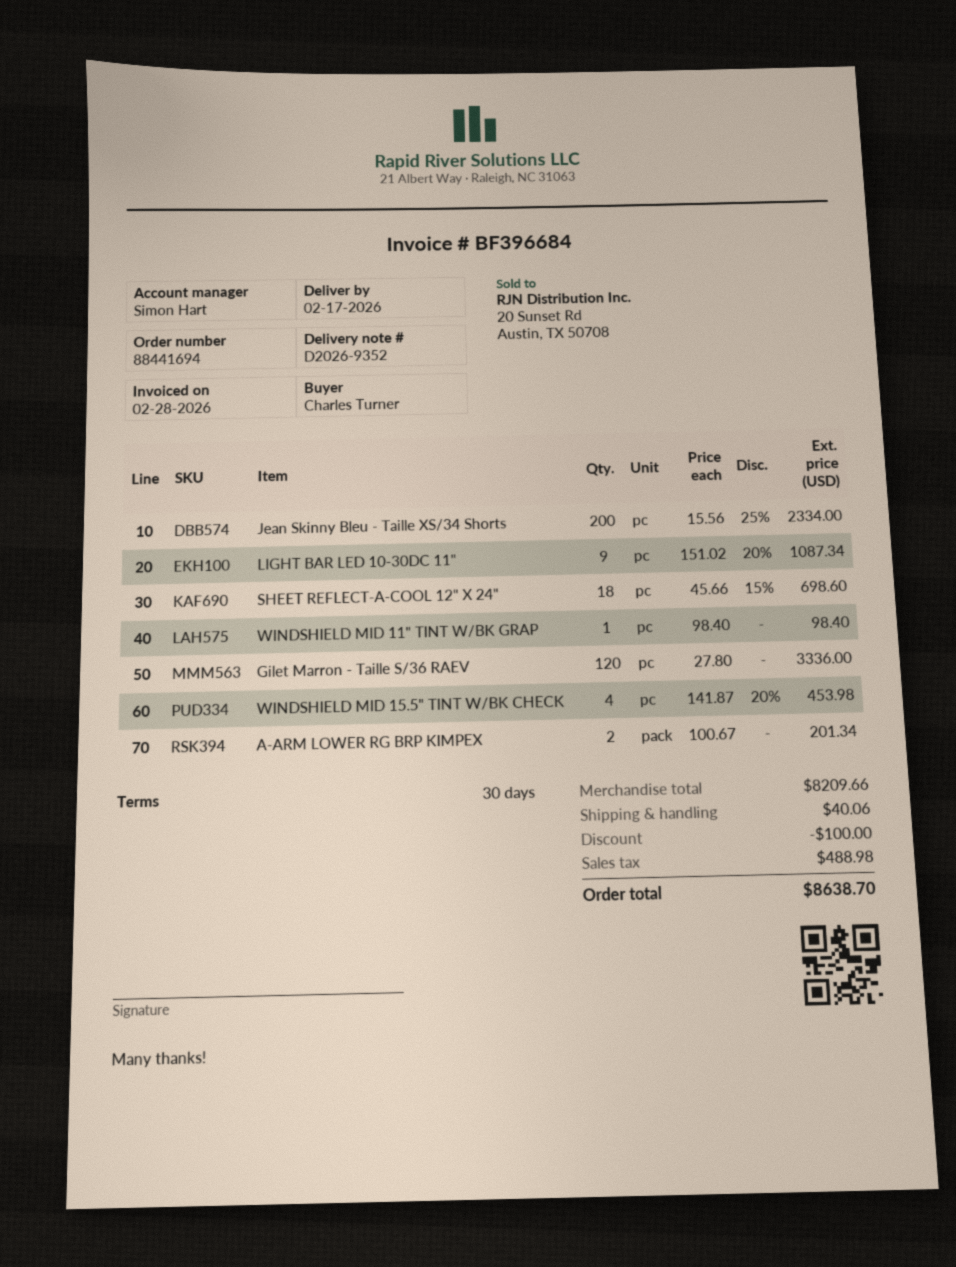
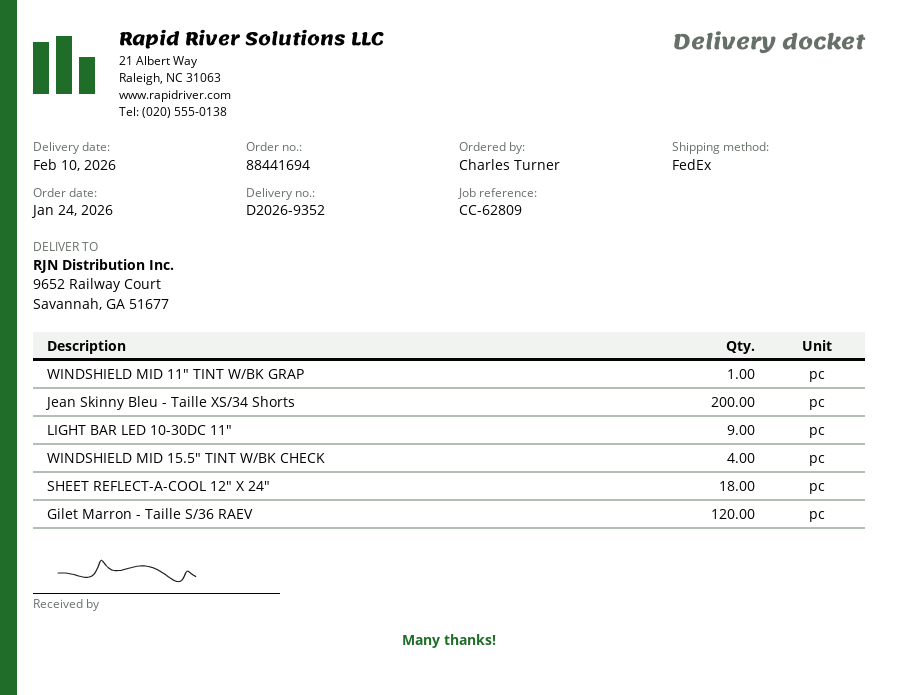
delivery date: 2026-02-17 -> 2026-02-10
A-ARM LOWER RG BRP KIMPEX: 2 -> none

